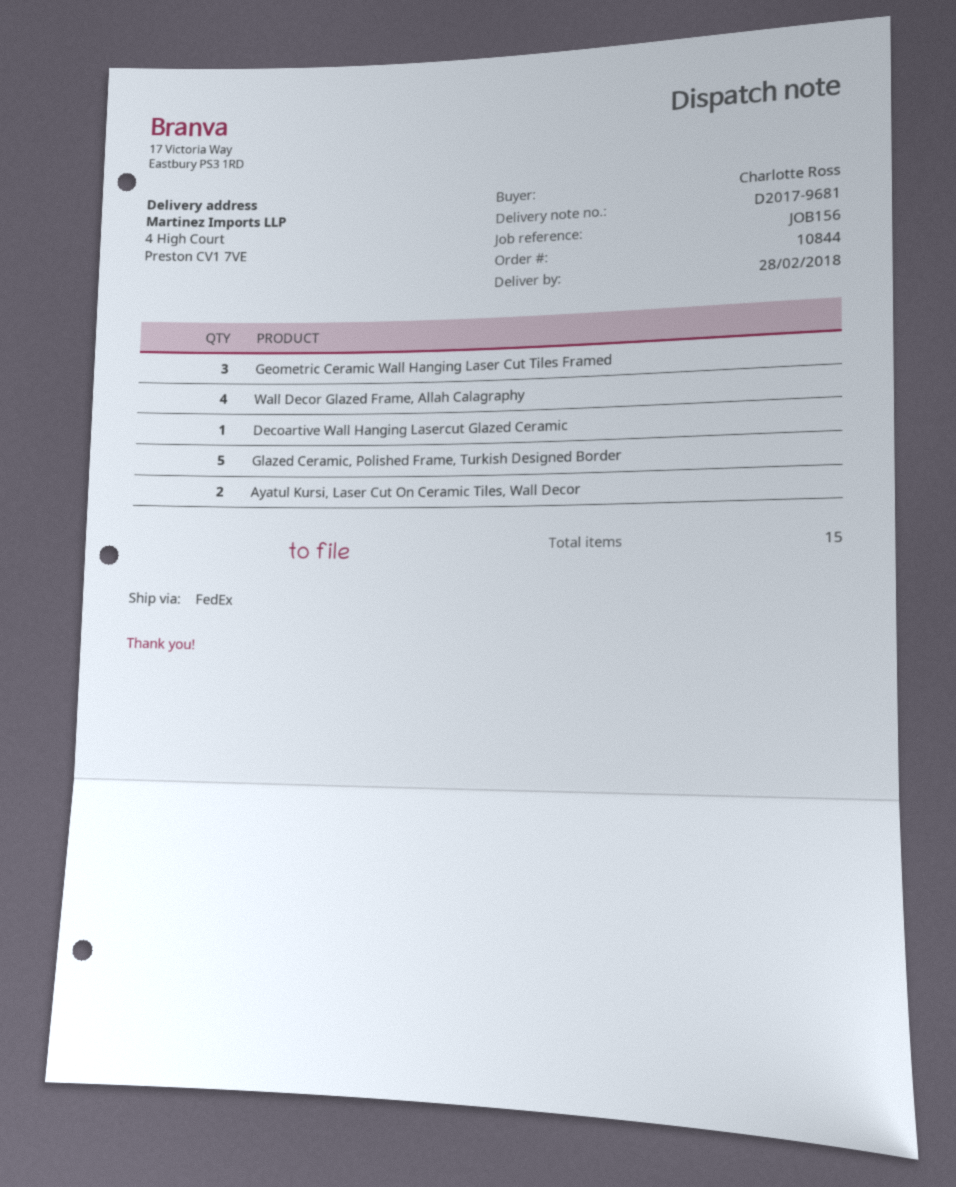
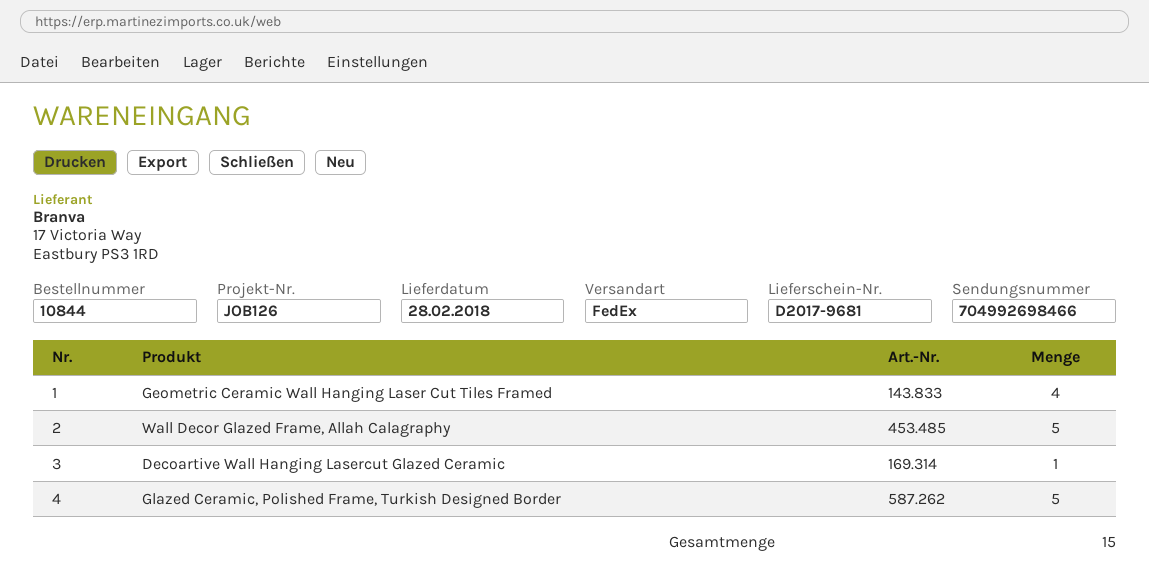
reference: JOB156 -> JOB126
Geometric Ceramic Wall Hanging Laser Cut Tiles Framed: 3 -> 4
Wall Decor Glazed Frame, Allah Calagraphy: 4 -> 5
Ayatul Kursi, Laser Cut On Ceramic Tiles, Wall Decor: 2 -> none

